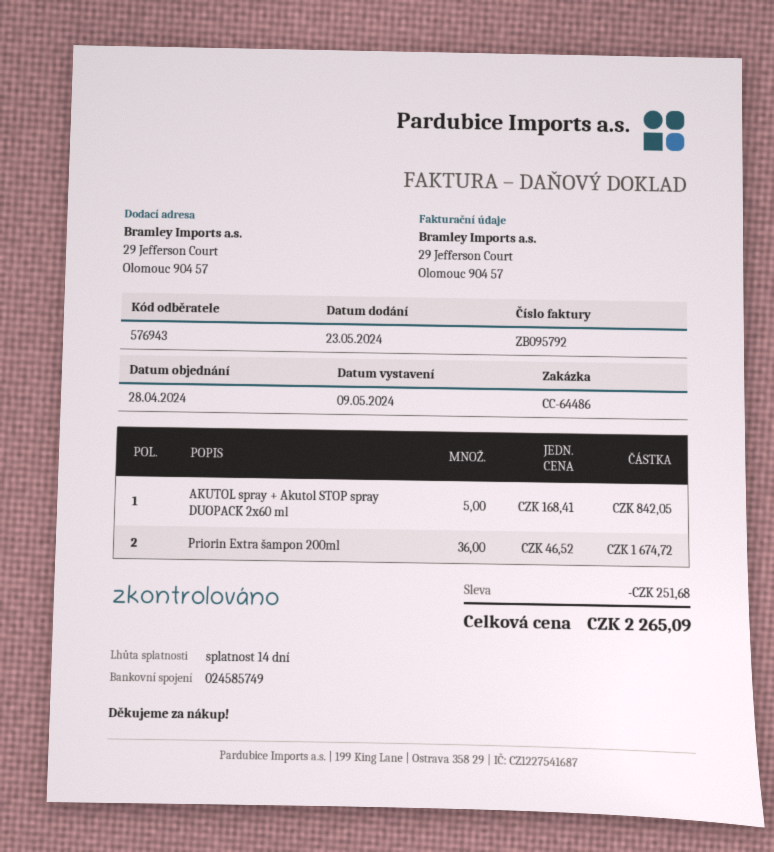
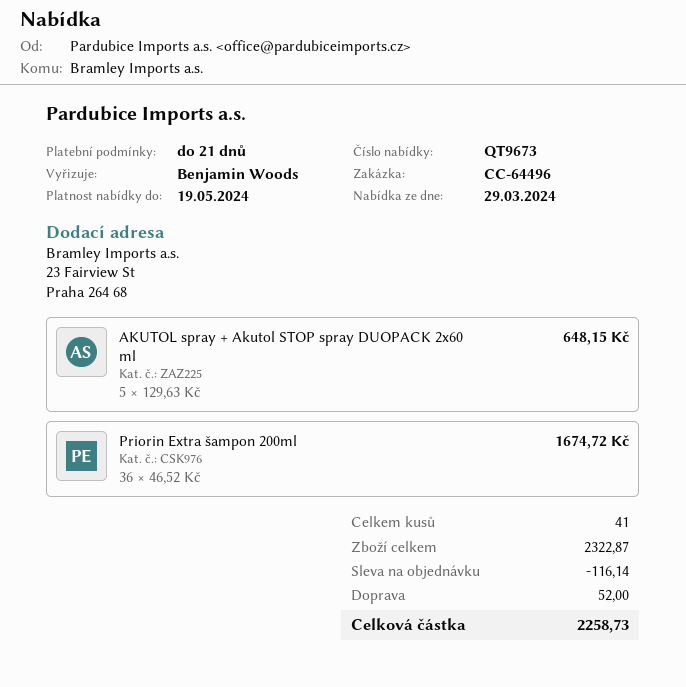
payment terms: 14 days -> 21 days
reference: CC-64486 -> CC-64496
ship to: 29 Jefferson Court, Olomouc 904 57 -> 23 Fairview St, Praha 264 68
AKUTOL spray + Akutol STOP spray DUOPACK 2x60 ml: 5 x 168.41 = 842.05 -> 5 x 129.63 = 648.15
discount: 251.68 -> 116.14
shipping: none -> 52.00
total: 2265.09 -> 2258.73

